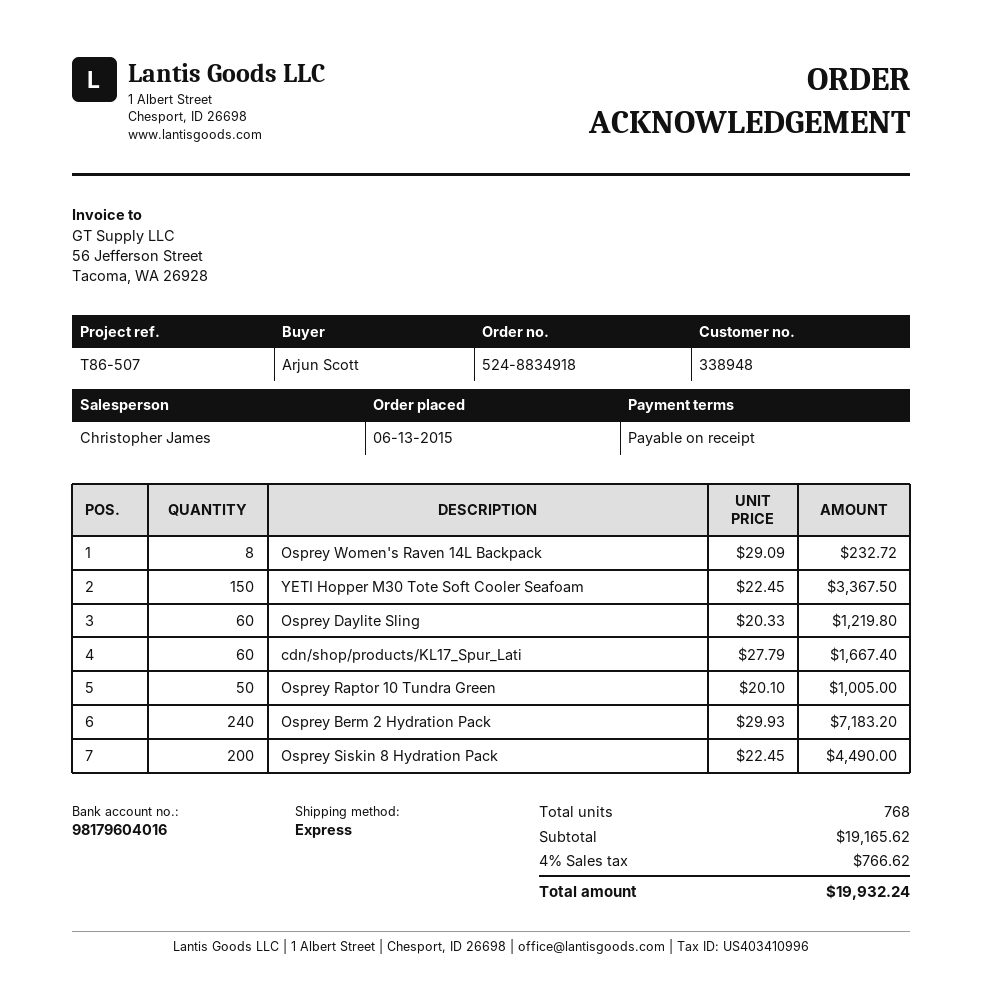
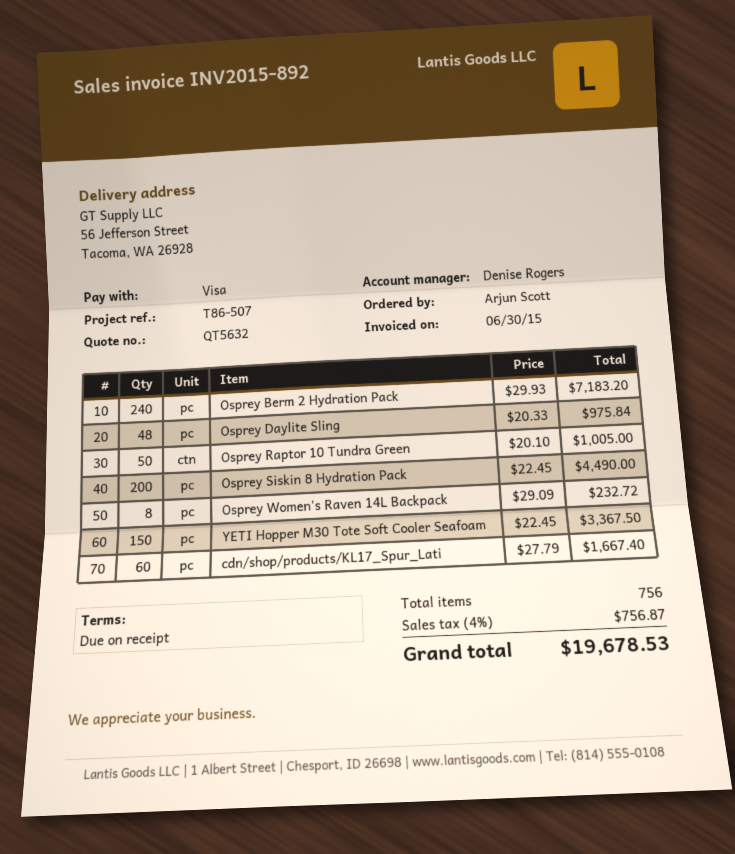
sales rep: Christopher James -> Denise Rogers
Osprey Daylite Sling: 60 x 20.33 = 1219.80 -> 48 x 20.33 = 975.84
total quantity: 768 -> 756
tax: 4% = 766.62 -> 4% = 756.87
total: 19932.24 -> 19678.53

